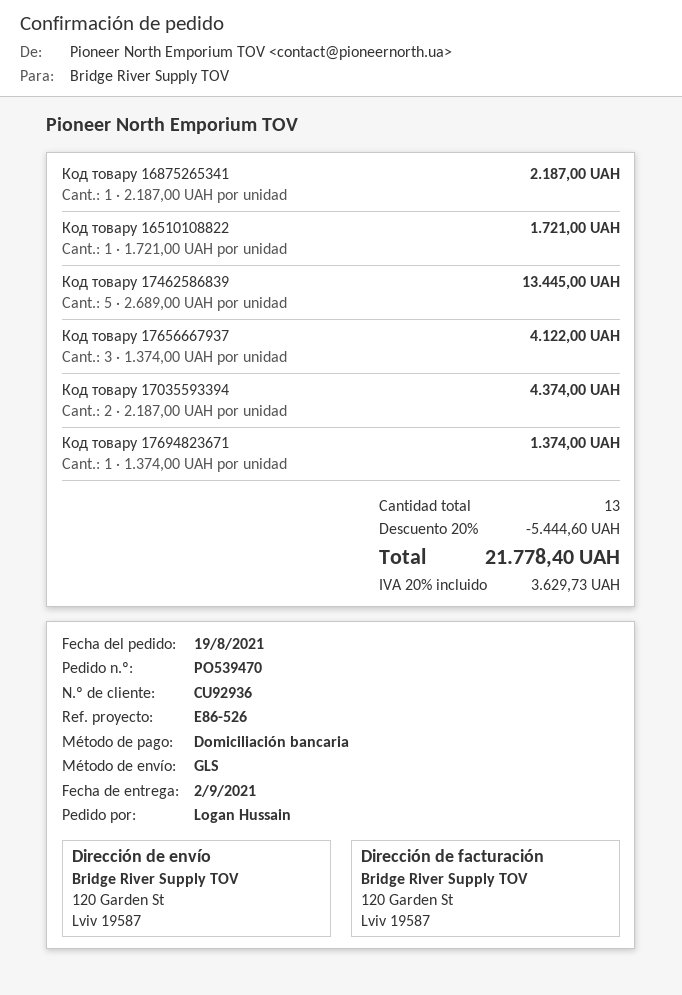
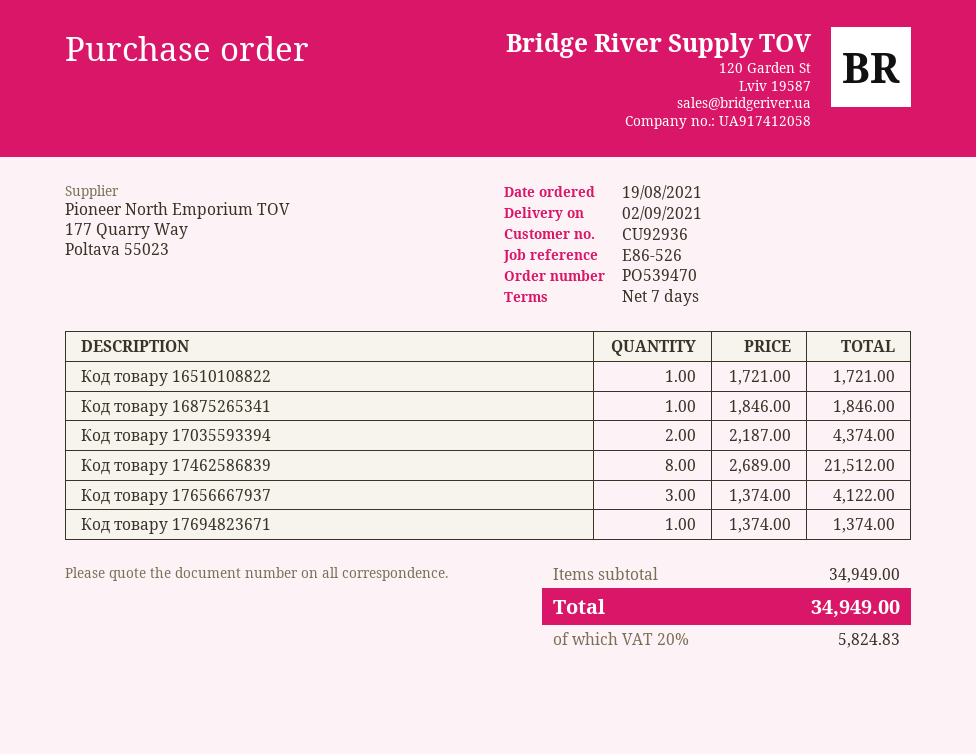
Код товару 16875265341: 1 x 2187.00 = 2187.00 -> 1 x 1846.00 = 1846.00
Код товару 17462586839: 5 x 2689.00 = 13445.00 -> 8 x 2689.00 = 21512.00
discount: 20% = 5444.60 -> none
tax: 20% = 3629.73 -> 20% = 5824.83
total: 21778.40 -> 34949.00

